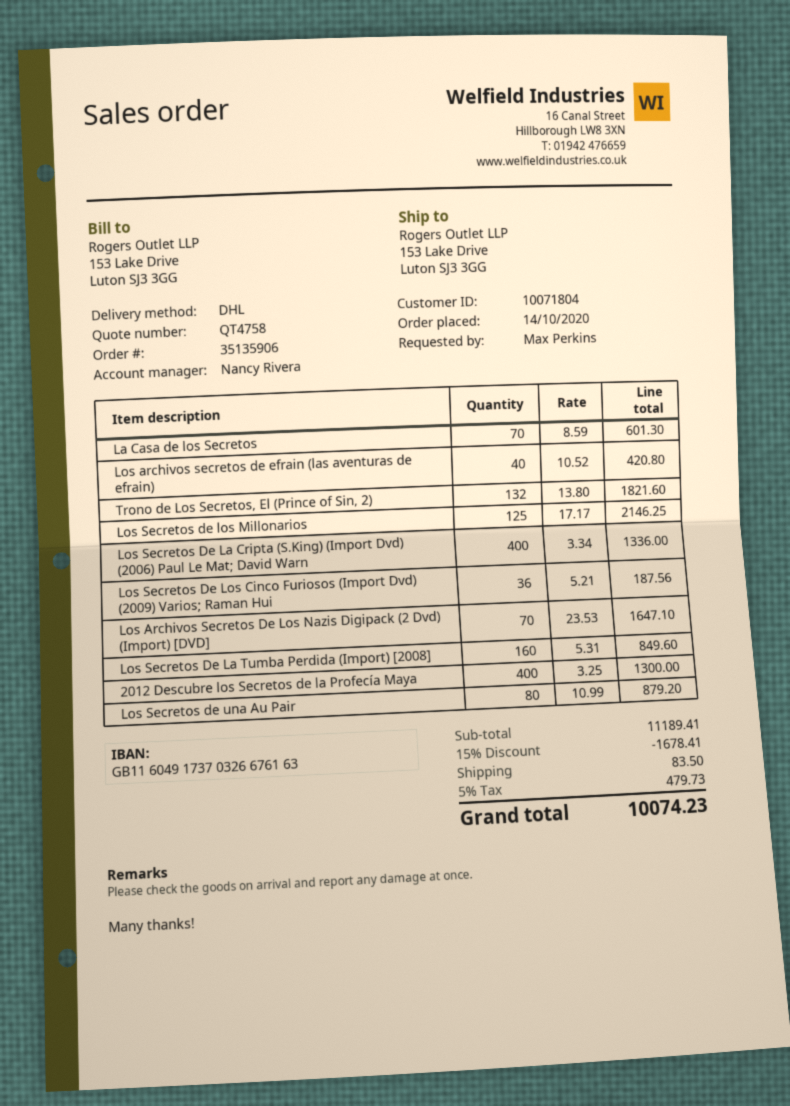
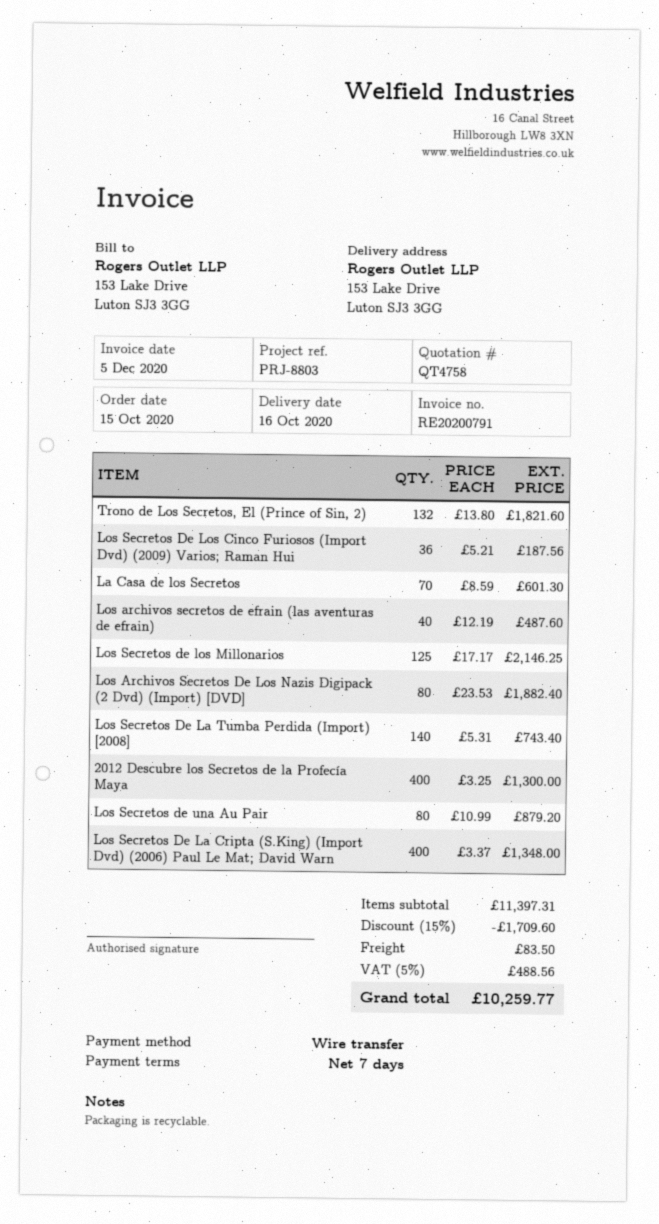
order date: 2020-10-14 -> 2020-10-15
Los archivos secretos de efrain (las aventuras de efrain): 40 x 10.52 = 420.80 -> 40 x 12.19 = 487.60
Los Secretos De La Cripta (S.King) (Import Dvd) (2006) Paul Le Mat; David Warn: 400 x 3.34 = 1336.00 -> 400 x 3.37 = 1348.00
Los Archivos Secretos De Los Nazis Digipack (2 Dvd) (Import) [DVD]: 70 x 23.53 = 1647.10 -> 80 x 23.53 = 1882.40
Los Secretos De La Tumba Perdida (Import) [2008]: 160 x 5.31 = 849.60 -> 140 x 5.31 = 743.40
subtotal: 11189.41 -> 11397.31
discount: 15% = 1678.41 -> 15% = 1709.60
tax: 5% = 479.73 -> 5% = 488.56
total: 10074.23 -> 10259.77

